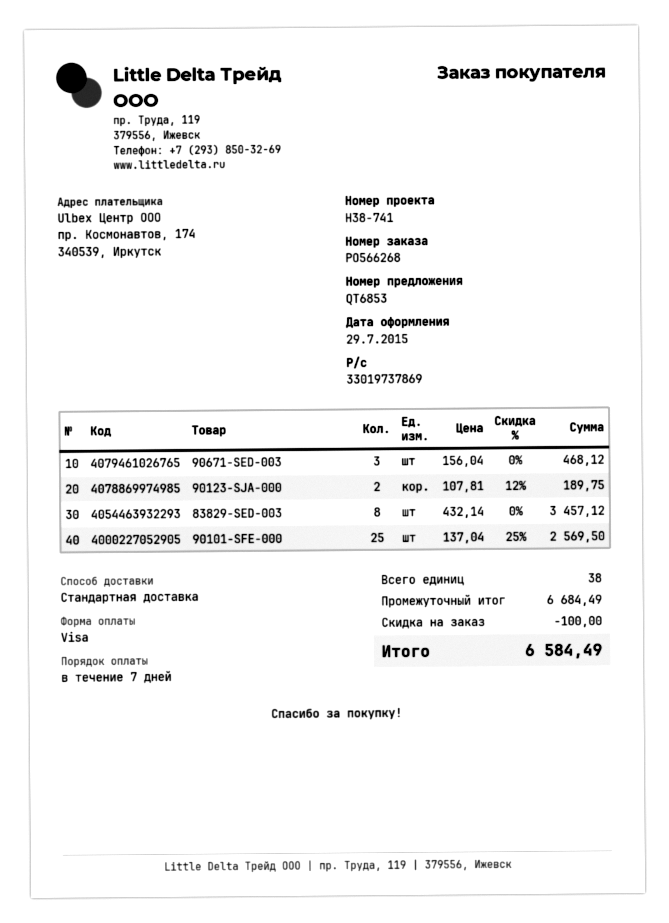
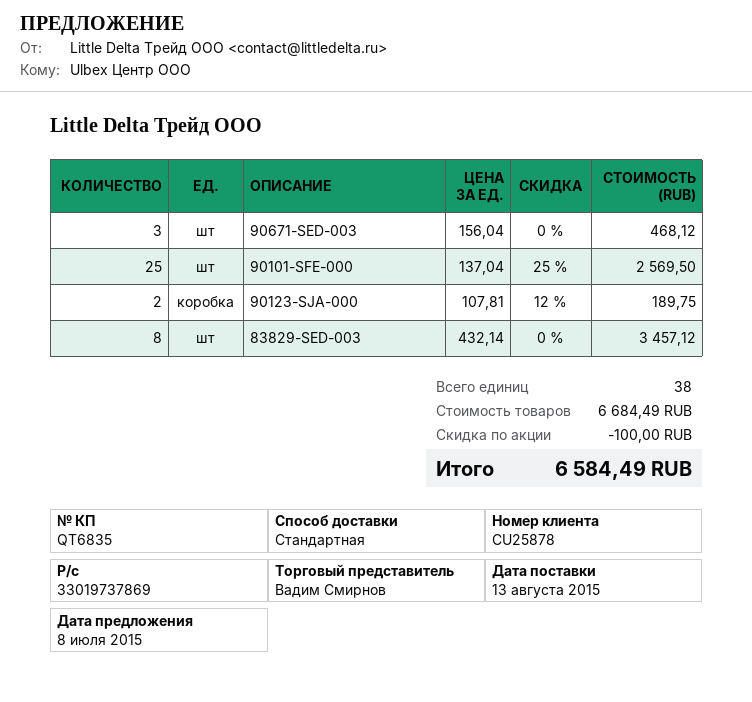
quote number: QT6853 -> QT6835

